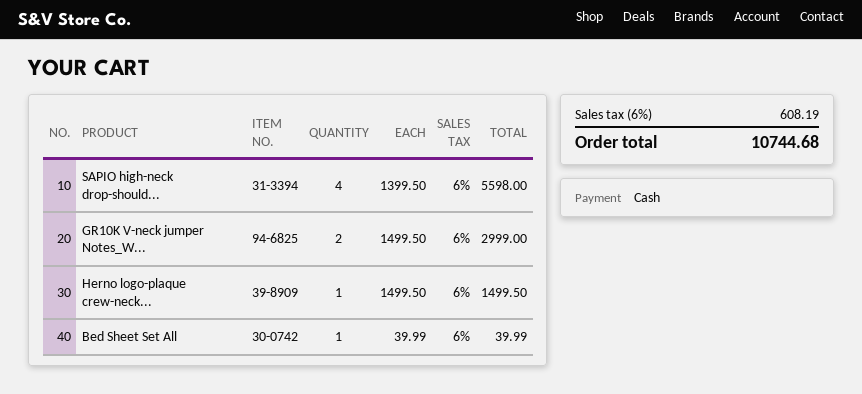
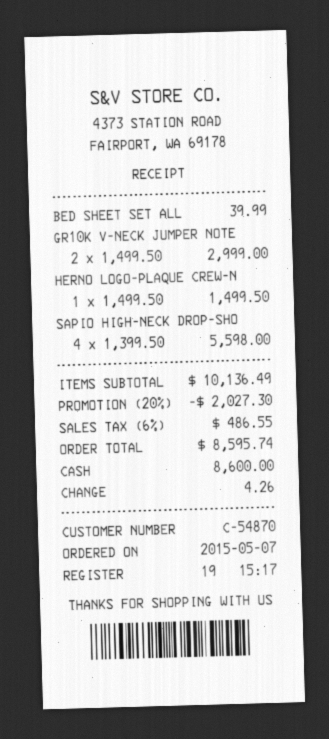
discount: none -> 20% = 2027.30
tax: 6% = 608.19 -> 6% = 486.55
total: 10744.68 -> 8595.74

